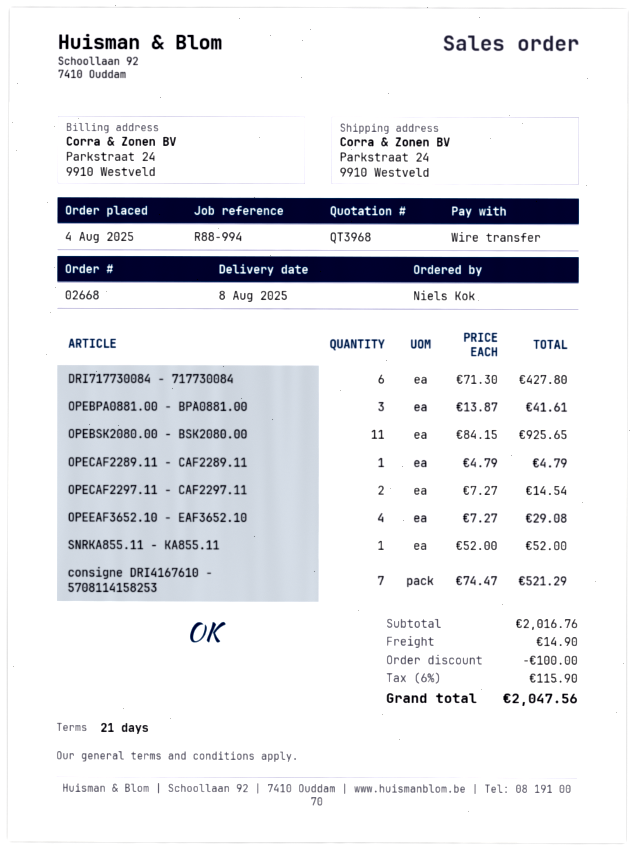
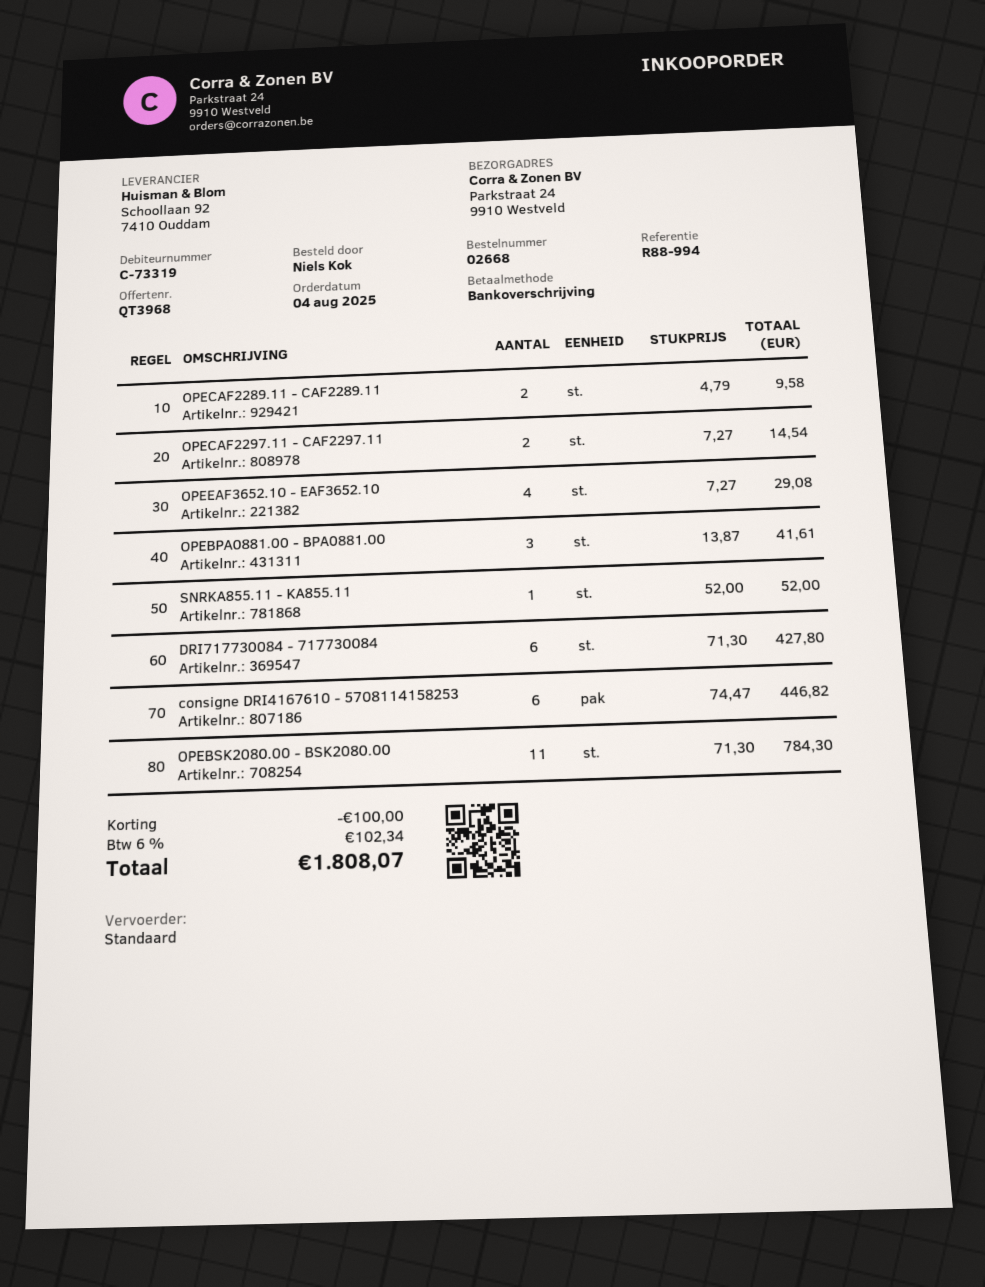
OPEBSK2080.00 - BSK2080.00: 11 x 84.15 = 925.65 -> 11 x 71.30 = 784.30
OPECAF2289.11 - CAF2289.11: 1 x 4.79 = 4.79 -> 2 x 4.79 = 9.58
consigne DRI4167610 - 5708114158253: 7 x 74.47 = 521.29 -> 6 x 74.47 = 446.82
shipping: 14.90 -> none
tax: 6% = 115.90 -> 6% = 102.34
total: 2047.56 -> 1808.07

